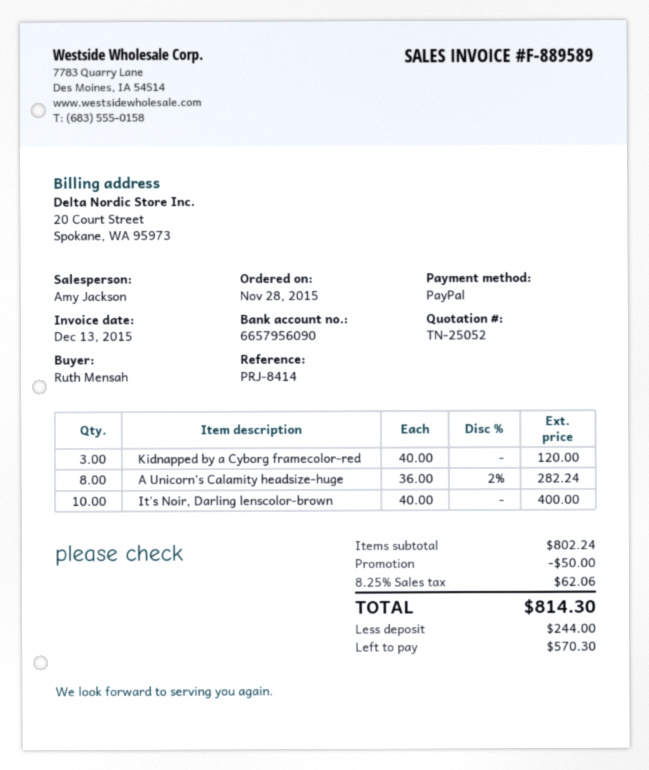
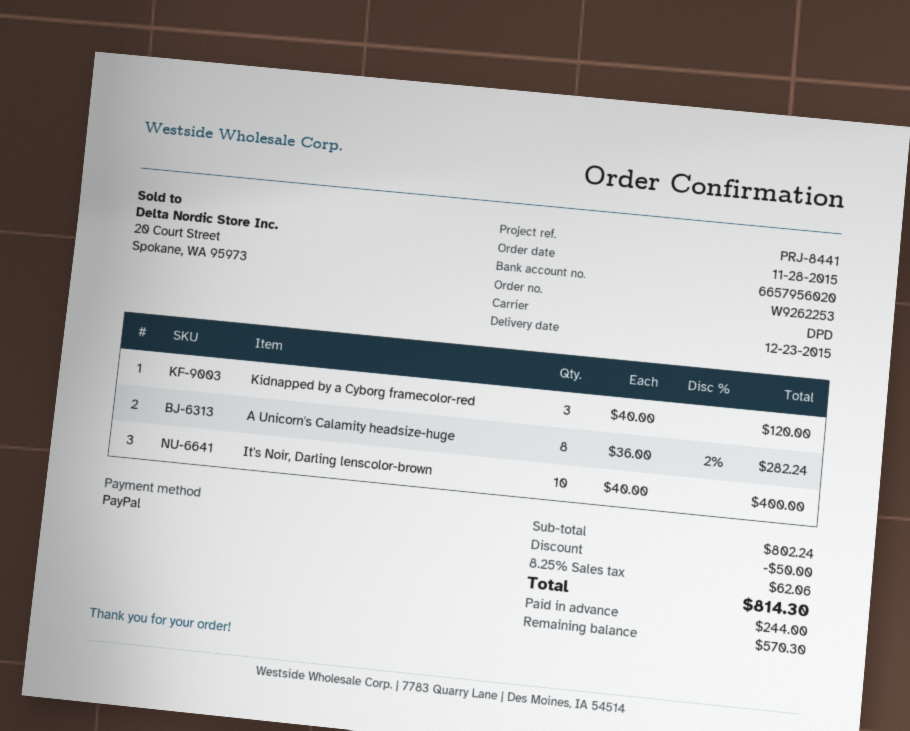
reference: PRJ-8414 -> PRJ-8441
bank account: 6657956090 -> 6657956020

